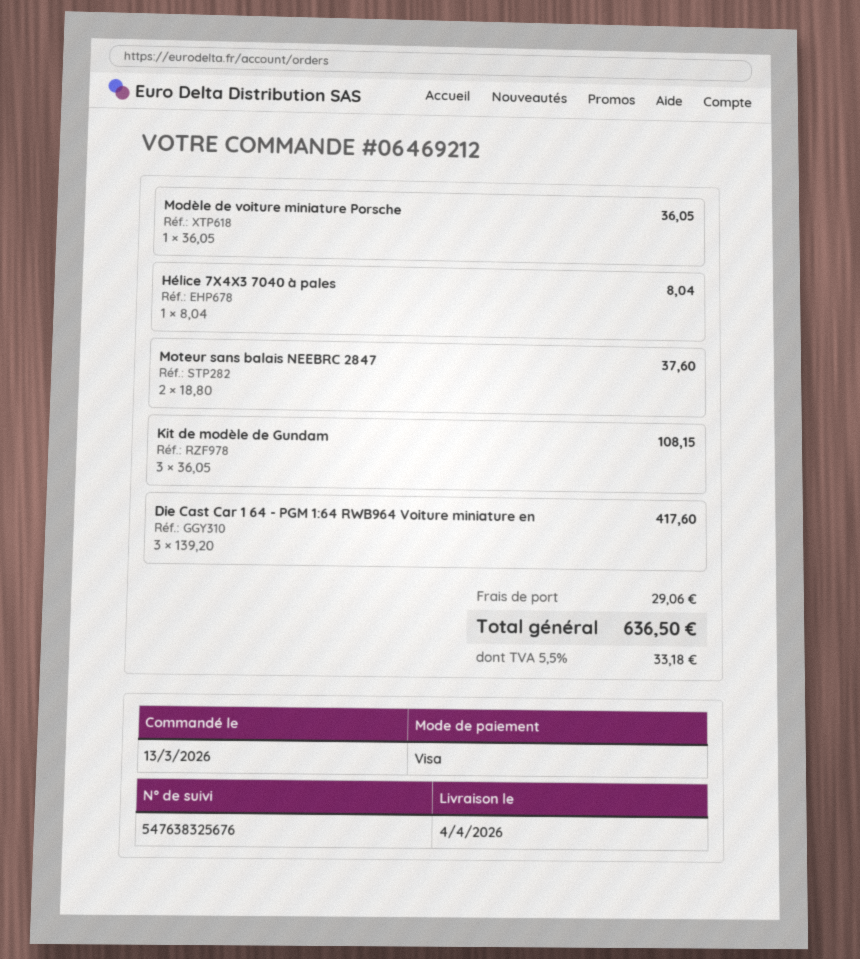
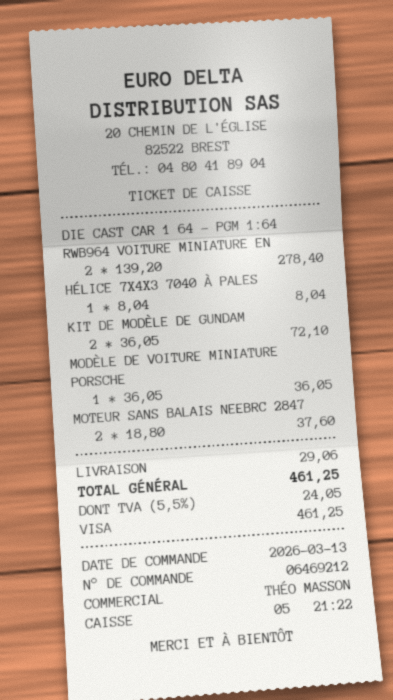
Kit de modèle de Gundam: 3 x 36.05 = 108.15 -> 2 x 36.05 = 72.10
Die Cast Car 1 64 - PGM 1:64 RWB964 Voiture miniature en: 3 x 139.20 = 417.60 -> 2 x 139.20 = 278.40
tax: 5.5% = 33.18 -> 5.5% = 24.05
total: 636.50 -> 461.25

